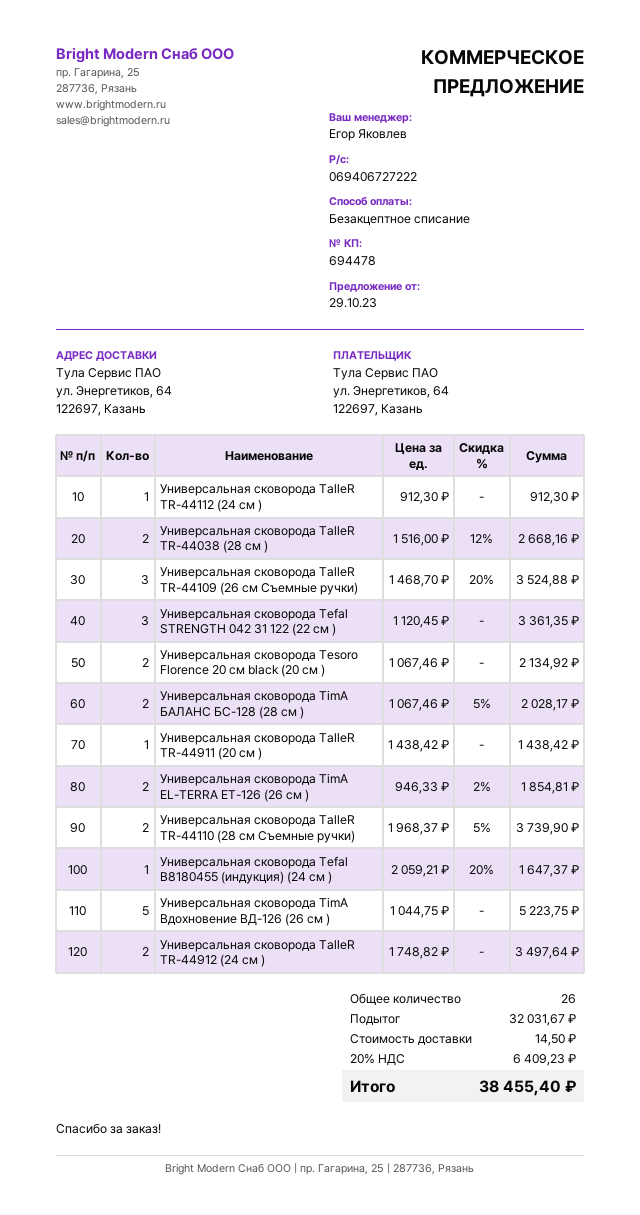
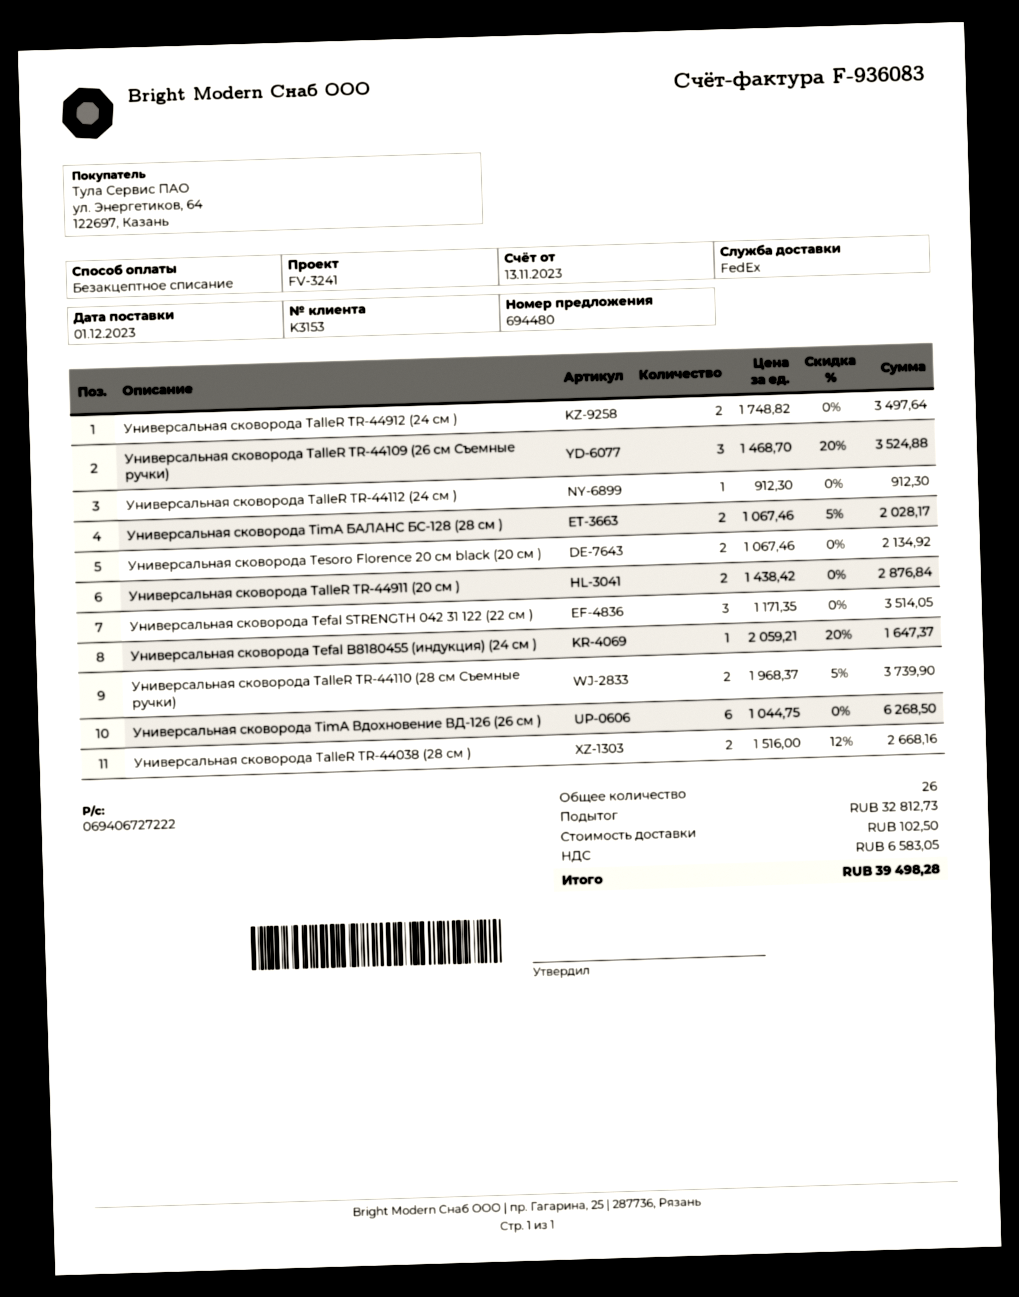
quote number: 694478 -> 694480
Универсальная сковорода Tefal STRENGTH 042 31 122 (22 см ): 3 x 1120.45 = 3361.35 -> 3 x 1171.35 = 3514.05
Универсальная сковорода TalleR TR-44911 (20 см ): 1 x 1438.42 = 1438.42 -> 2 x 1438.42 = 2876.84
Универсальная сковорода TimA EL-TERRA ЕТ-126 (26 см ): 2 x 946.33 - 2% = 1854.81 -> none
Универсальная сковорода TimA Вдохновение ВД-126 (26 см ): 5 x 1044.75 = 5223.75 -> 6 x 1044.75 = 6268.50
subtotal: 32031.67 -> 32812.73
shipping: 14.50 -> 102.50
tax: 6409.23 -> 6583.05
total: 38455.40 -> 39498.28

